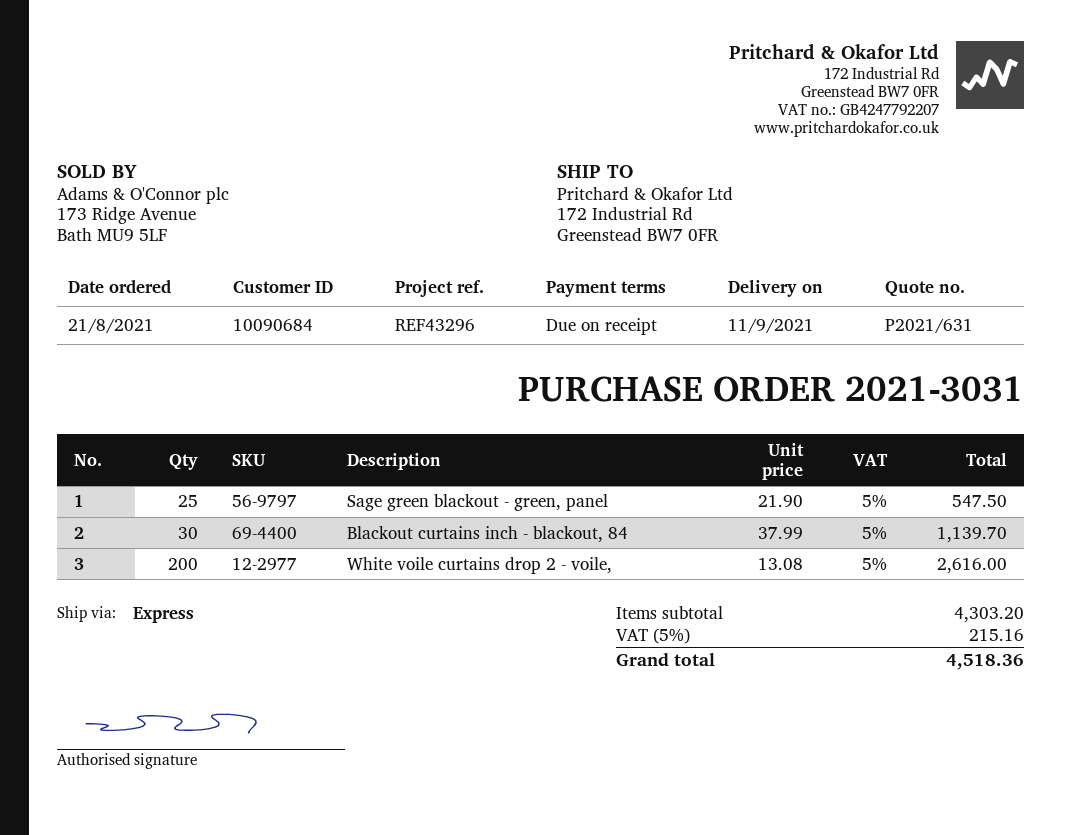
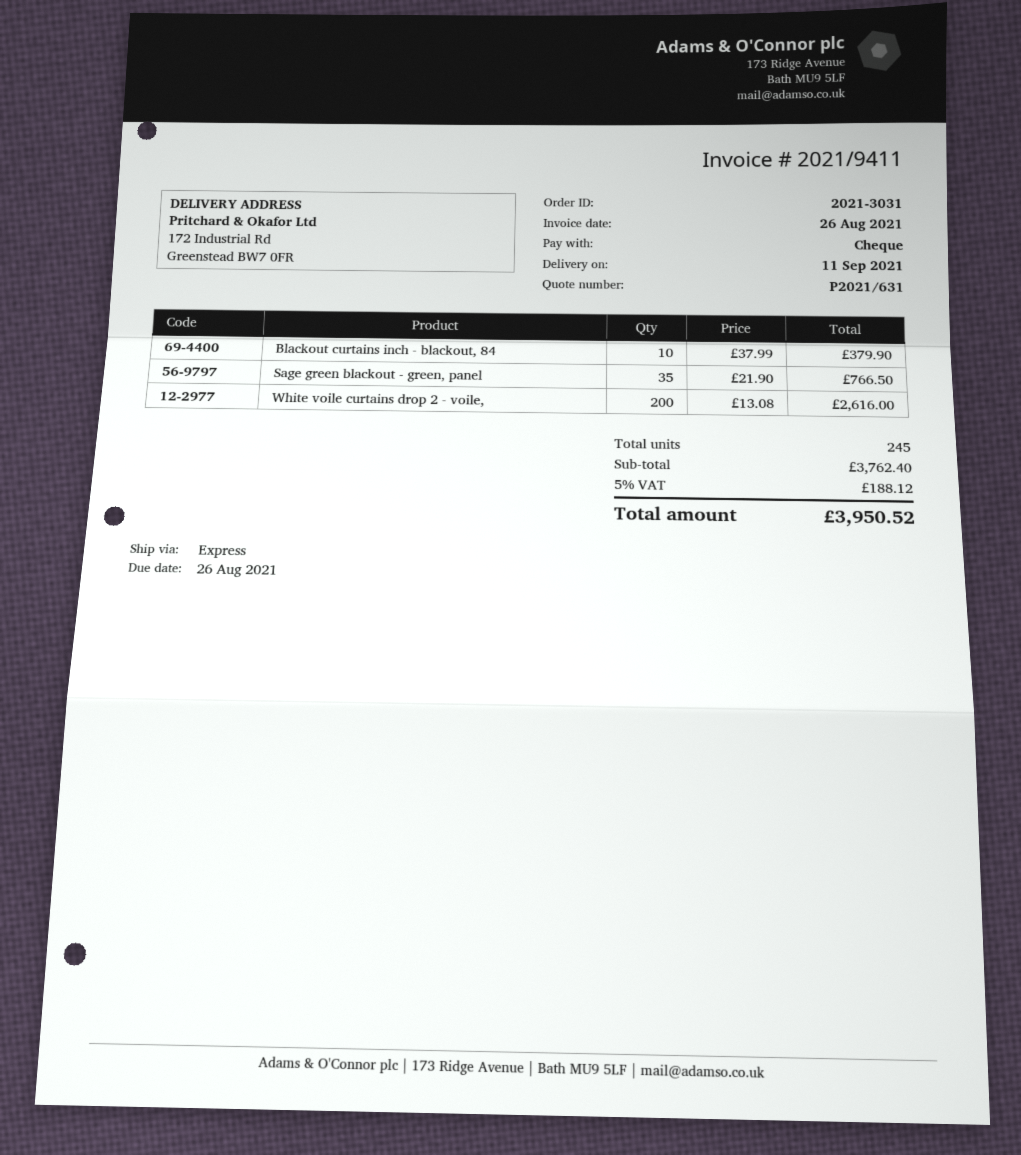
Sage green blackout - green, panel: 25 x 21.90 = 547.50 -> 35 x 21.90 = 766.50
Blackout curtains inch - blackout, 84: 30 x 37.99 = 1139.70 -> 10 x 37.99 = 379.90
subtotal: 4303.20 -> 3762.40
tax: 5% = 215.16 -> 5% = 188.12
total: 4518.36 -> 3950.52

